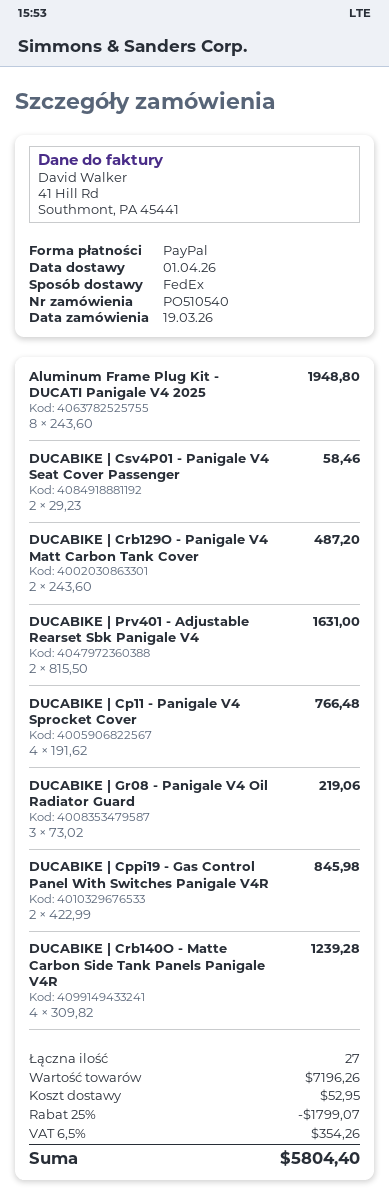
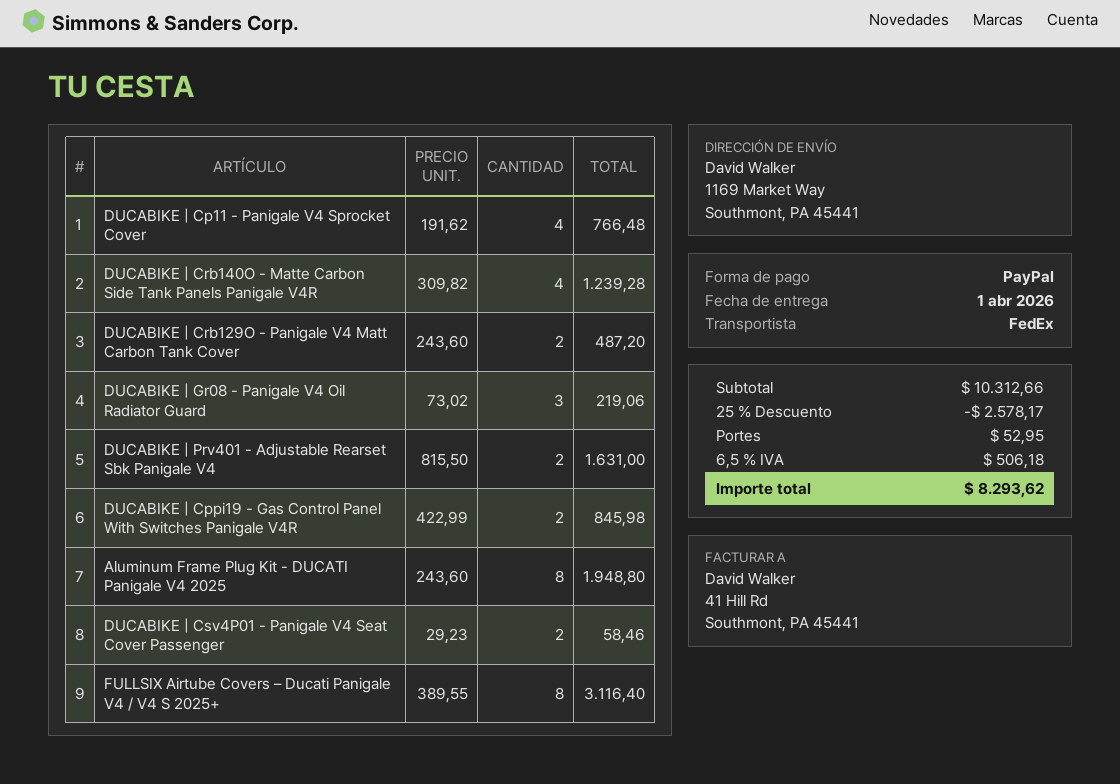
FULLSIX Airtube Covers – Ducati Panigale V4 / V4 S 2025+: none -> 8 x 389.55 = 3116.40
subtotal: 7196.26 -> 10312.66
discount: 25% = 1799.07 -> 25% = 2578.17
tax: 6.5% = 354.26 -> 6.5% = 506.18
total: 5804.40 -> 8293.62

